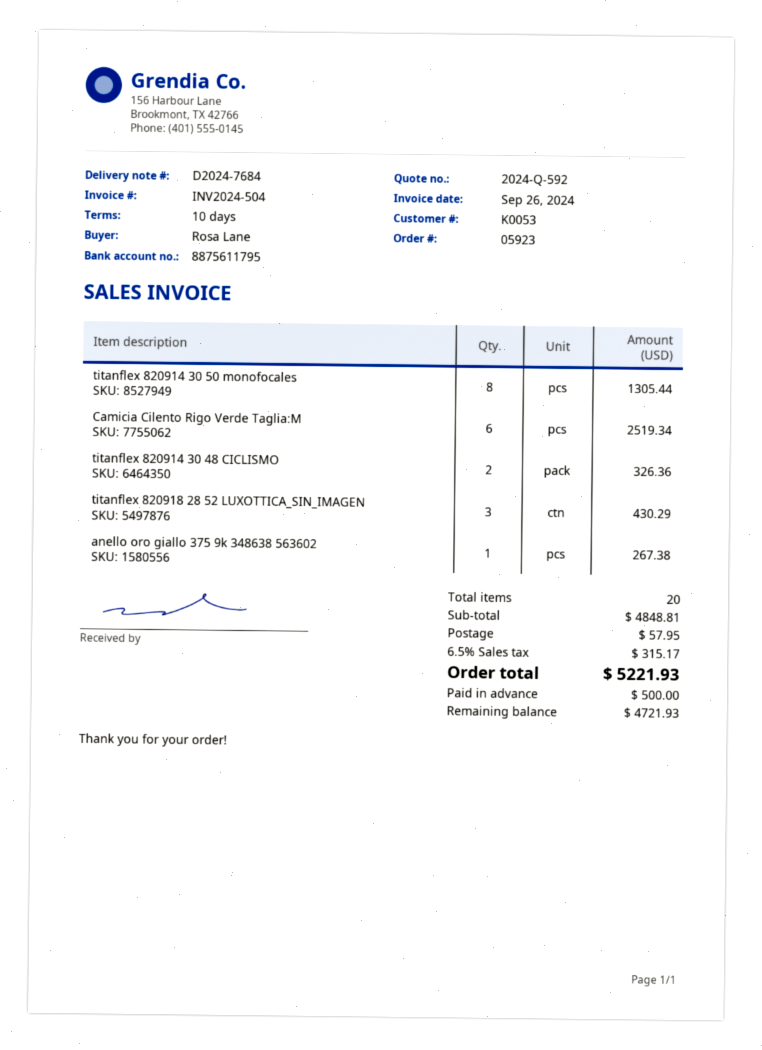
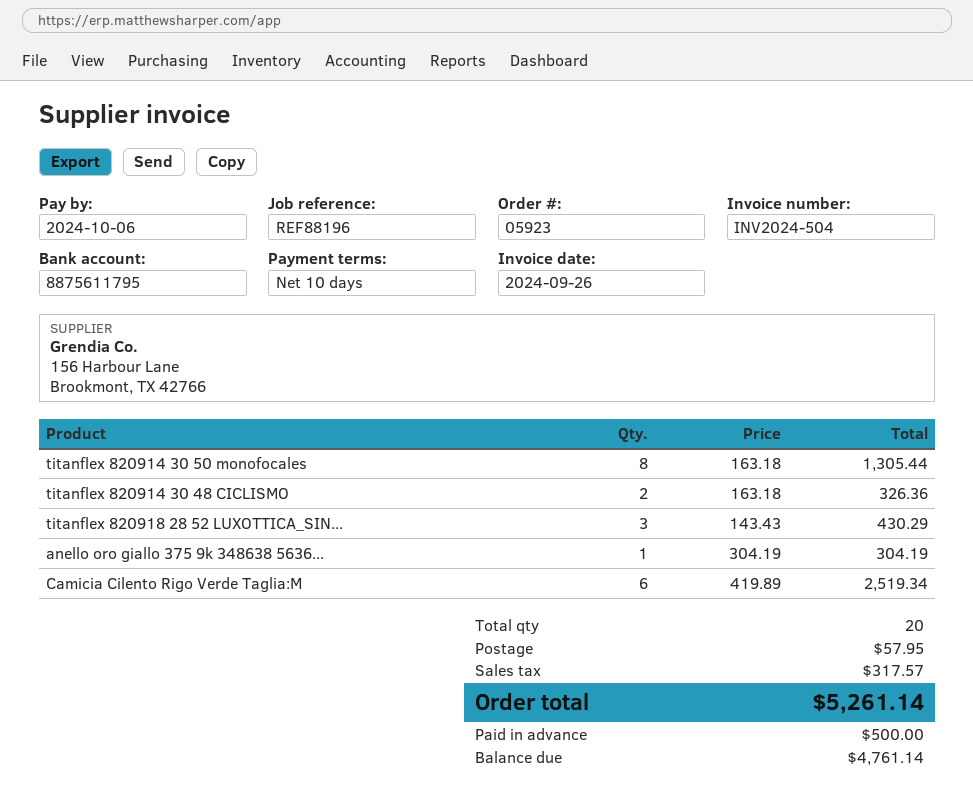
anello oro giallo 375 9k 348638 563602: 1 for 267.38 -> 1 for 304.19
tax: 315.17 -> 317.57
total: 5221.93 -> 5261.14
balance: 4721.93 -> 4761.14

